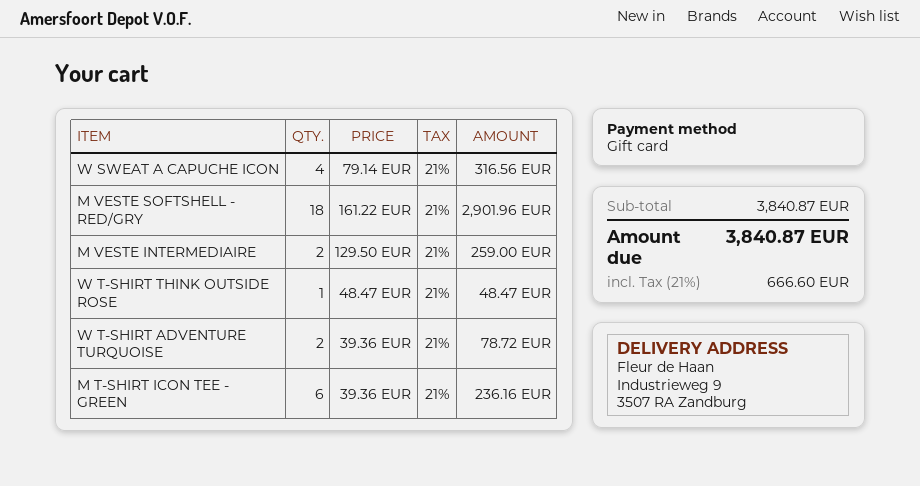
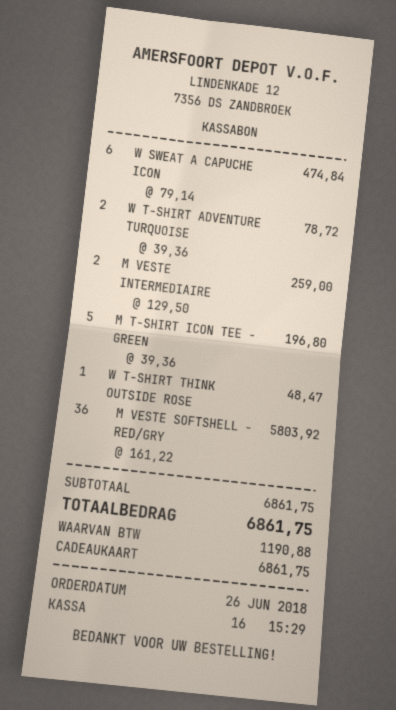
W SWEAT A CAPUCHE ICON: 4 x 79.14 = 316.56 -> 6 x 79.14 = 474.84
M VESTE SOFTSHELL - RED/GRY: 18 x 161.22 = 2901.96 -> 36 x 161.22 = 5803.92
M T-SHIRT ICON TEE - GREEN: 6 x 39.36 = 236.16 -> 5 x 39.36 = 196.80
subtotal: 3840.87 -> 6861.75
tax: 666.60 -> 1190.88
total: 3840.87 -> 6861.75

